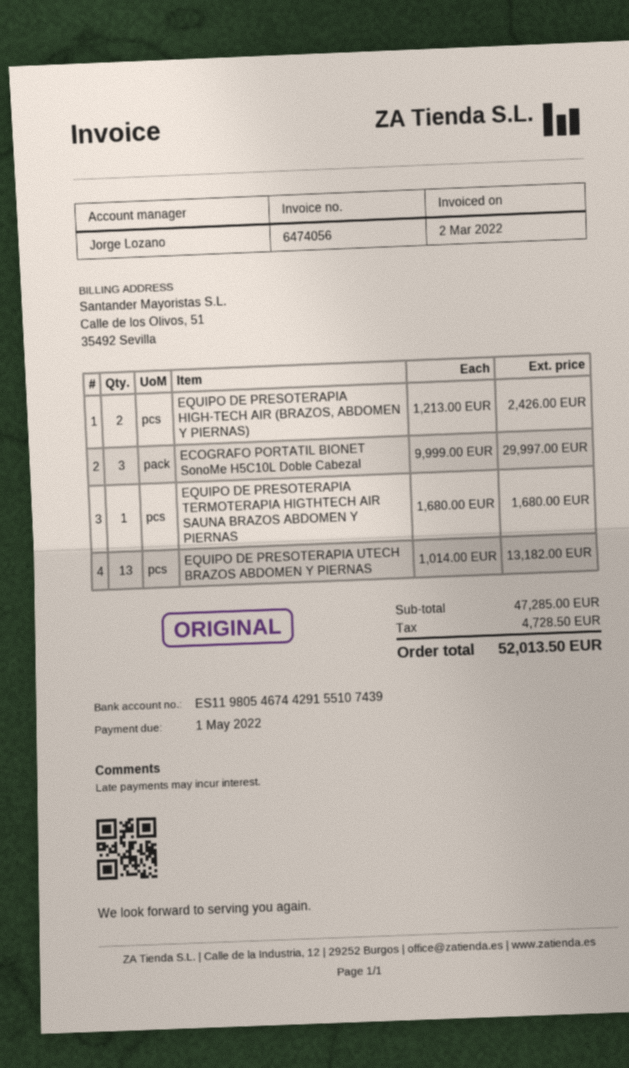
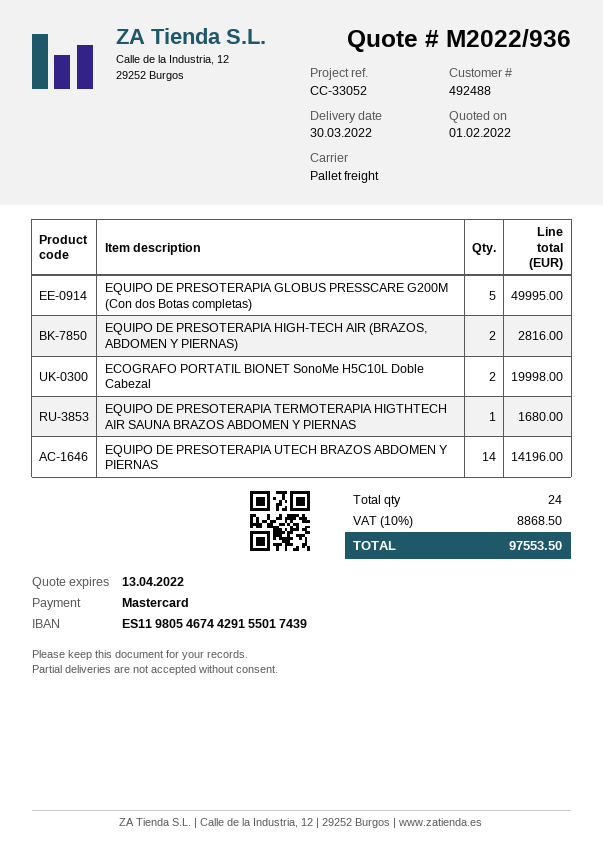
bank account: ES1198054674429155107439 -> ES1198054674429155017439
EQUIPO DE PRESOTERAPIA HIGH-TECH AIR (BRAZOS, ABDOMEN Y PIERNAS): 2 for 2426.00 -> 2 for 2816.00
ECOGRAFO PORTATIL BIONET SonoMe H5C10L Doble Cabezal: 3 for 29997.00 -> 2 for 19998.00
EQUIPO DE PRESOTERAPIA UTECH BRAZOS ABDOMEN Y PIERNAS: 13 for 13182.00 -> 14 for 14196.00
EQUIPO DE PRESOTERAPIA GLOBUS PRESSCARE G200M (Con dos Botas completas): none -> 5 for 49995.00
tax: 4728.50 -> 8868.50
total: 52013.50 -> 97553.50

